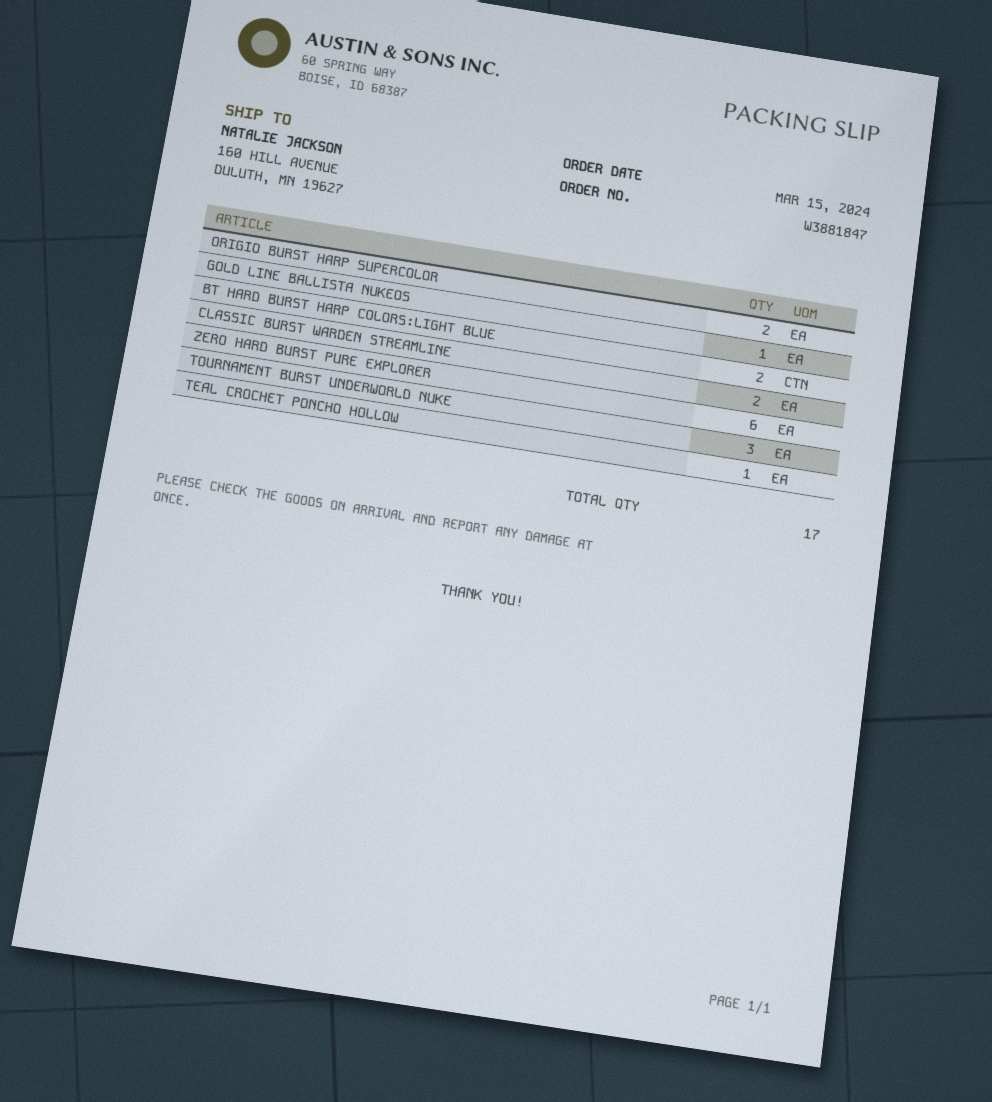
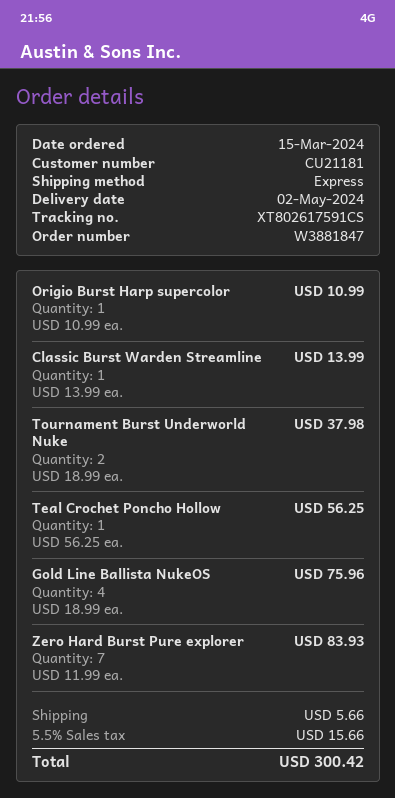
ORIGIO BURST HARP SUPERCOLOR: 2 -> 1
GOLD LINE BALLISTA NUKEOS: 1 -> 4
BT HARD BURST HARP COLORS:LIGHT BLUE: 2 -> none
CLASSIC BURST WARDEN STREAMLINE: 2 -> 1
ZERO HARD BURST PURE EXPLORER: 6 -> 7
TOURNAMENT BURST UNDERWORLD NUKE: 3 -> 2

